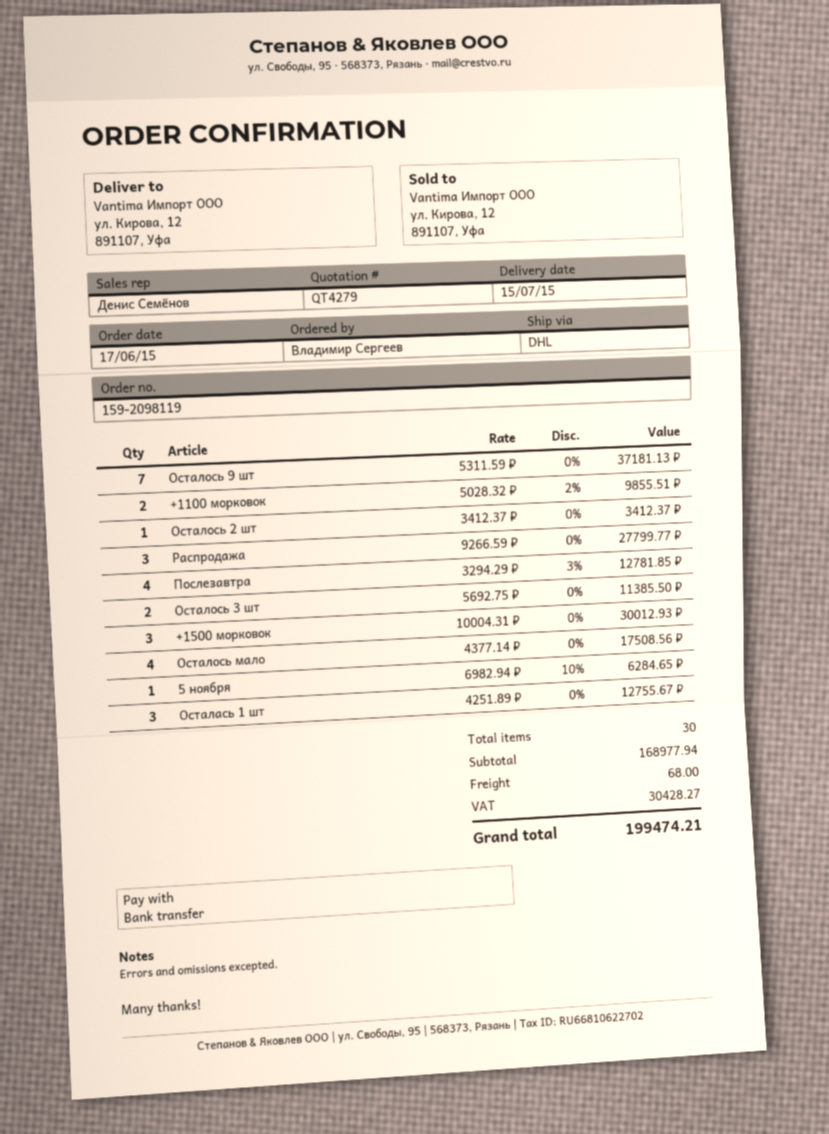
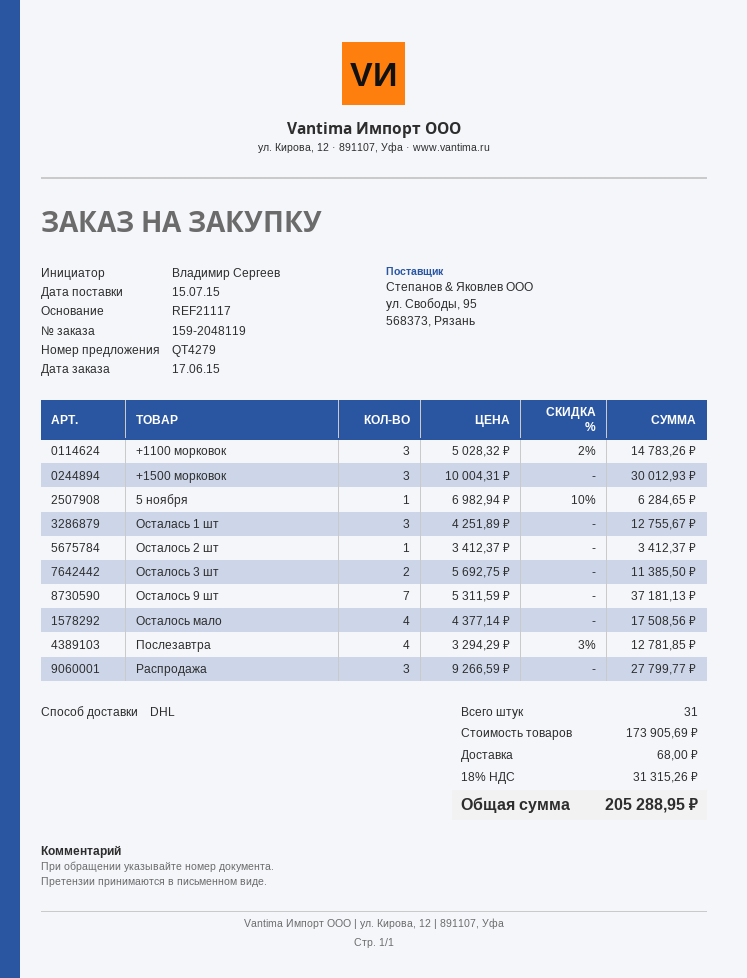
order number: 159-2098119 -> 159-2048119
+1100 морковок: 2 x 5028.32 - 2% = 9855.51 -> 3 x 5028.32 - 2% = 14783.26
total quantity: 30 -> 31
subtotal: 168977.94 -> 173905.69
tax: 30428.27 -> 31315.26
total: 199474.21 -> 205288.95

